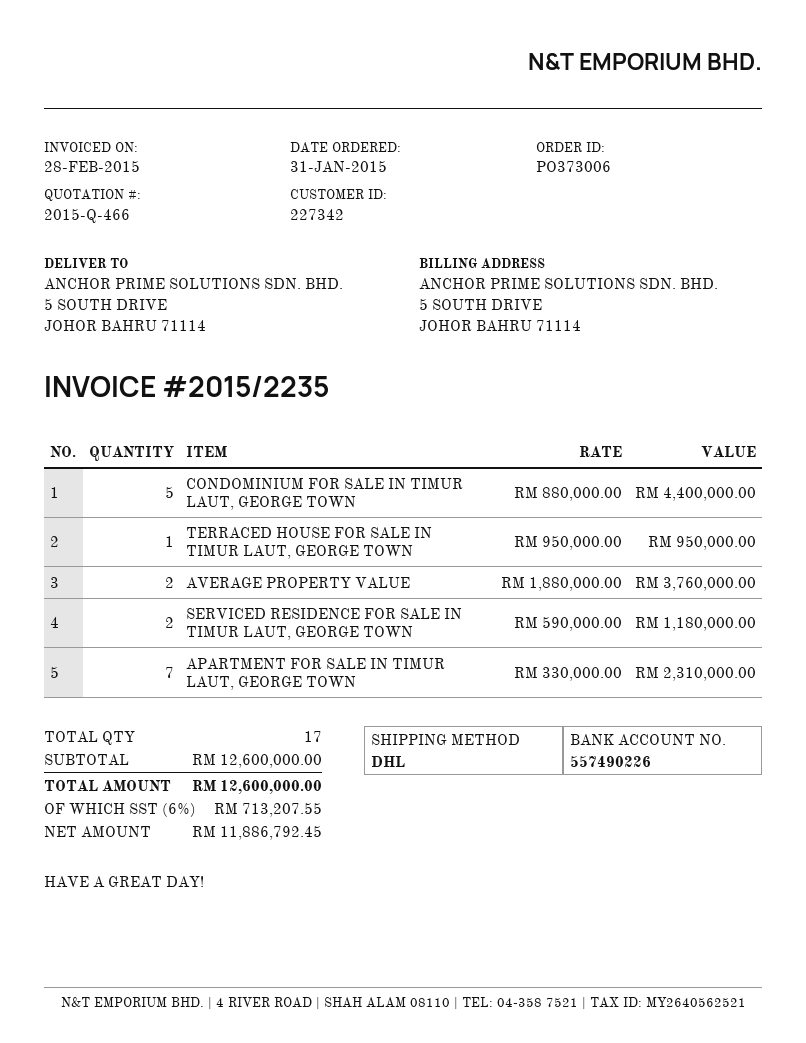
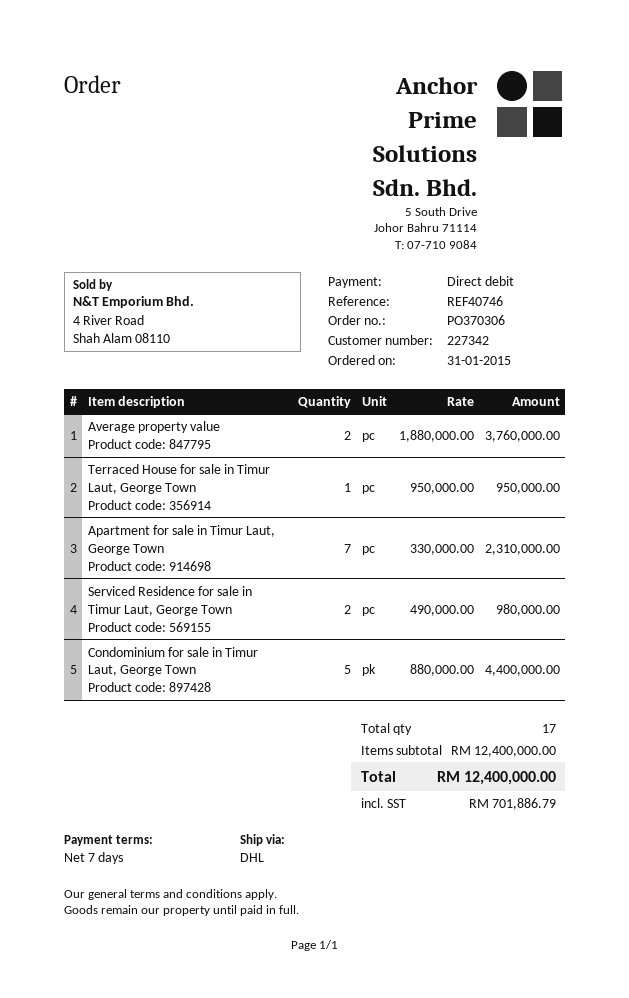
order number: PO373006 -> PO370306
SERVICED RESIDENCE FOR SALE IN TIMUR LAUT, GEORGE TOWN: 2 x 590000.00 = 1180000.00 -> 2 x 490000.00 = 980000.00
subtotal: 12600000.00 -> 12400000.00
tax: 713207.55 -> 701886.79
total: 12600000.00 -> 12400000.00

